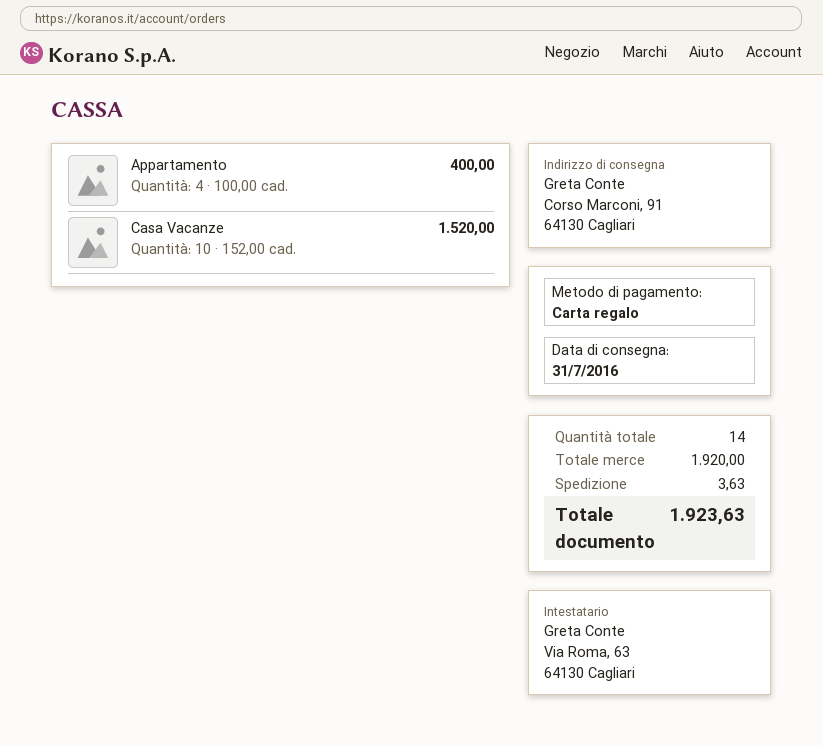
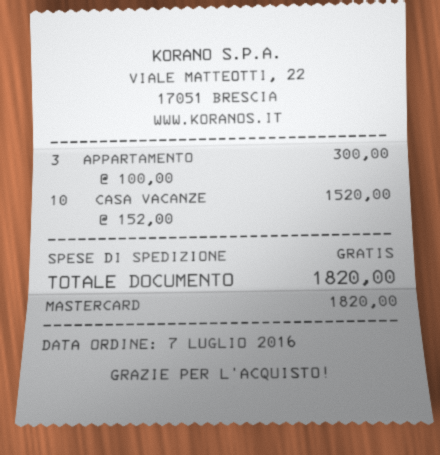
payment method: gift card -> Mastercard
Appartamento: 4 x 100.00 = 400.00 -> 3 x 100.00 = 300.00
shipping: 3.63 -> 0.00
total: 1923.63 -> 1820.00

